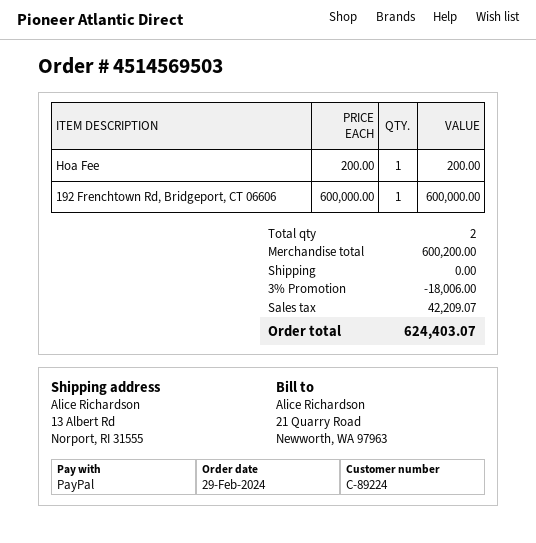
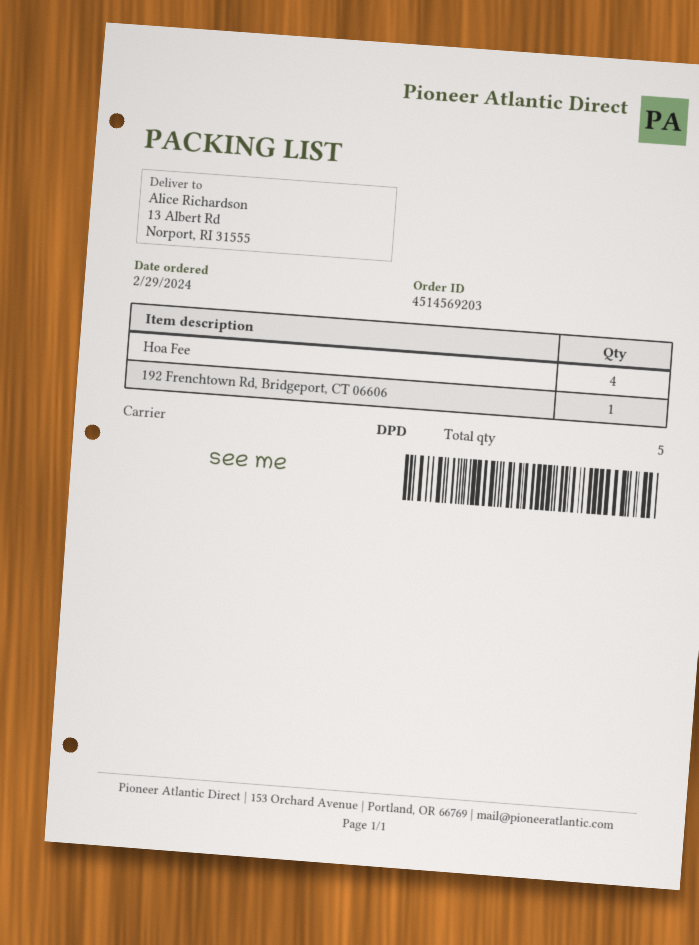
order number: 4514569503 -> 4514569203
Hoa Fee: 1 -> 4
total quantity: 2 -> 5

